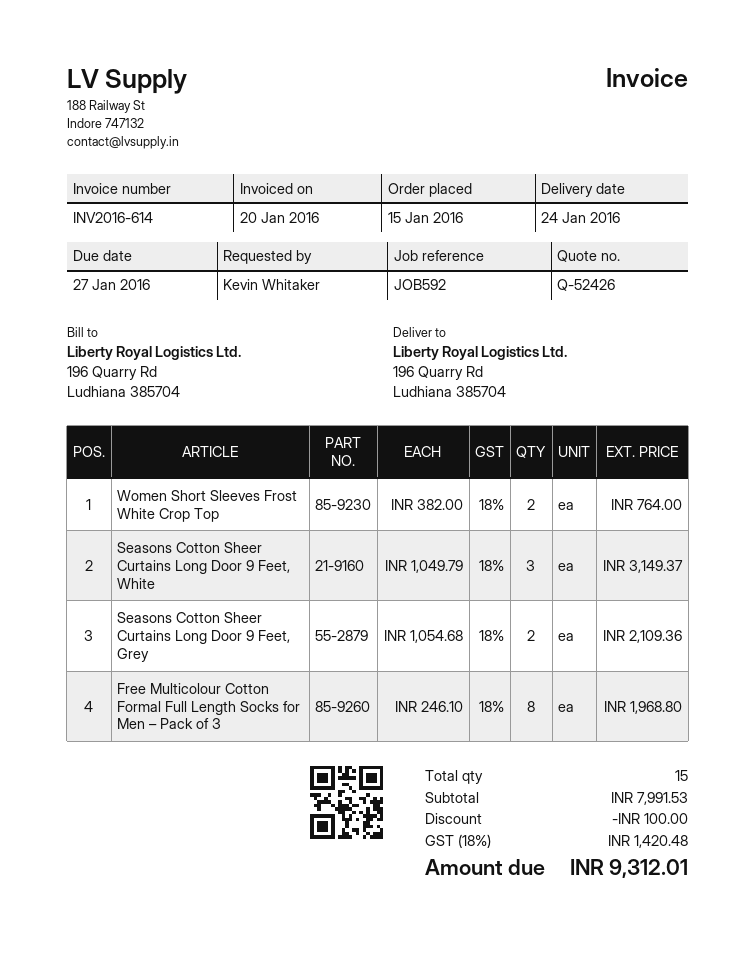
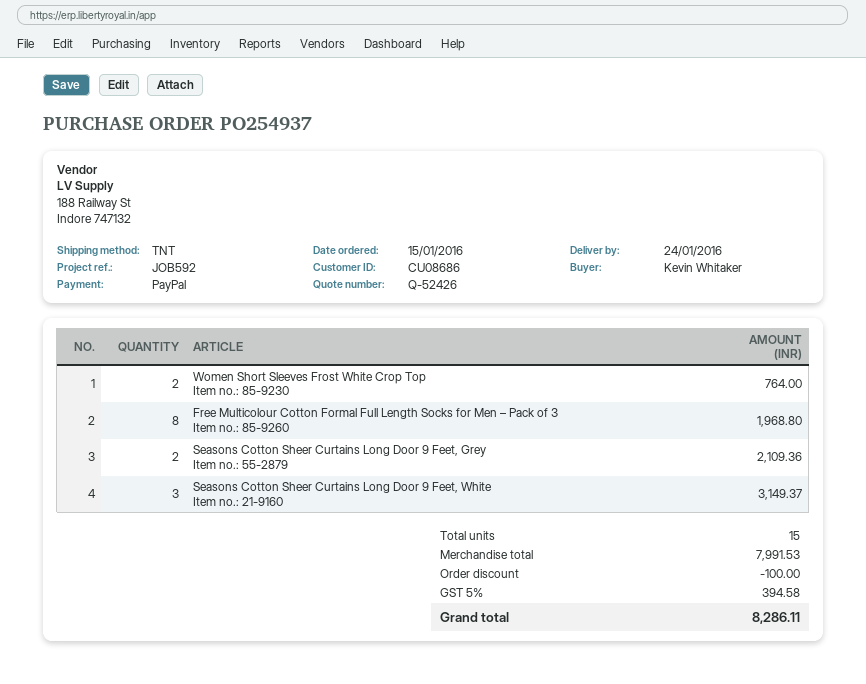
tax: 18% = 1420.48 -> 5% = 394.58
total: 9312.01 -> 8286.11

